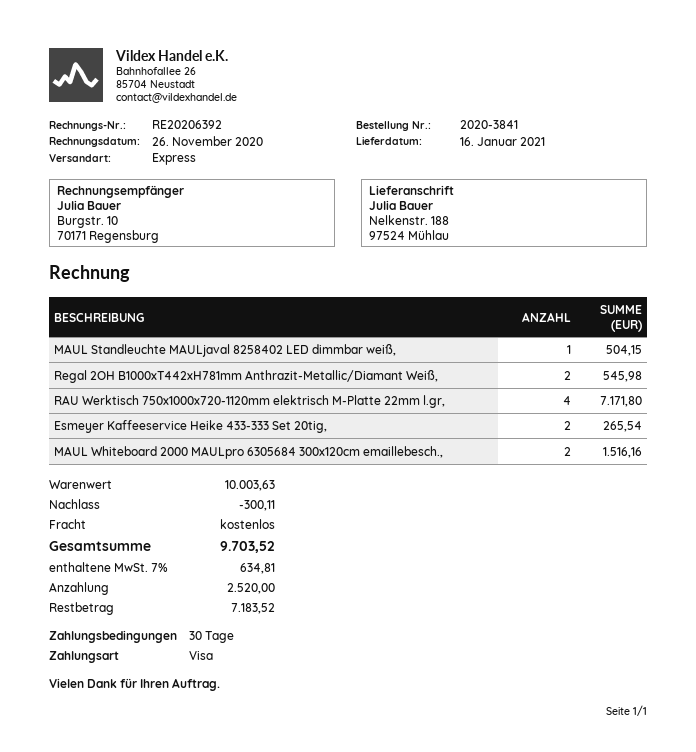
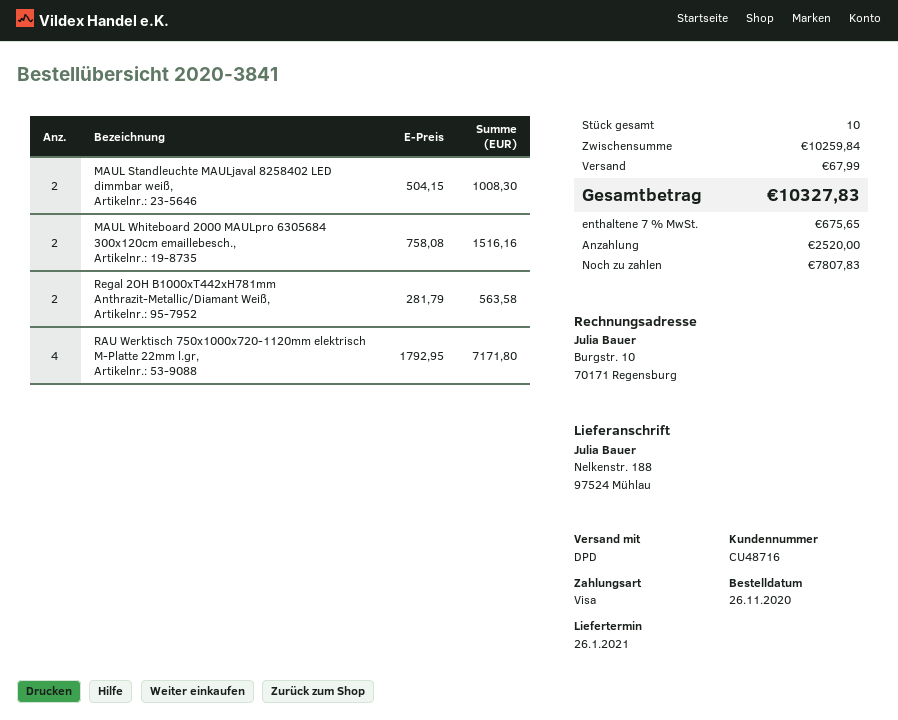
delivery date: 2021-01-16 -> 2021-01-26
shipping method: express -> DPD
MAUL Standleuchte MAULjaval 8258402 LED dimmbar weiß,: 1 for 504.15 -> 2 for 1008.30
Regal 2OH B1000xT442xH781mm Anthrazit-Metallic/Diamant Weiß,: 2 for 545.98 -> 2 for 563.58
Esmeyer Kaffeeservice Heike 433-333 Set 20tig,: 2 for 265.54 -> none
subtotal: 10003.63 -> 10259.84
discount: 300.11 -> none
shipping: 0.00 -> 67.99
tax: 7% = 634.81 -> 7% = 675.65
total: 9703.52 -> 10327.83
balance: 7183.52 -> 7807.83

